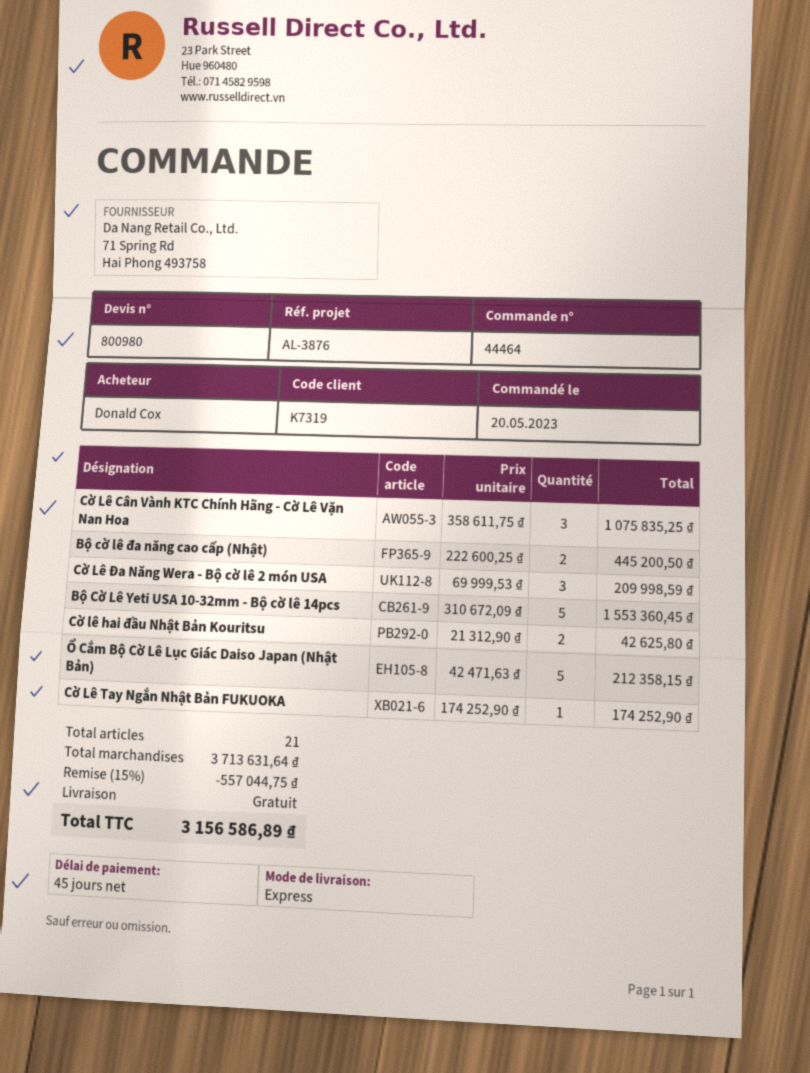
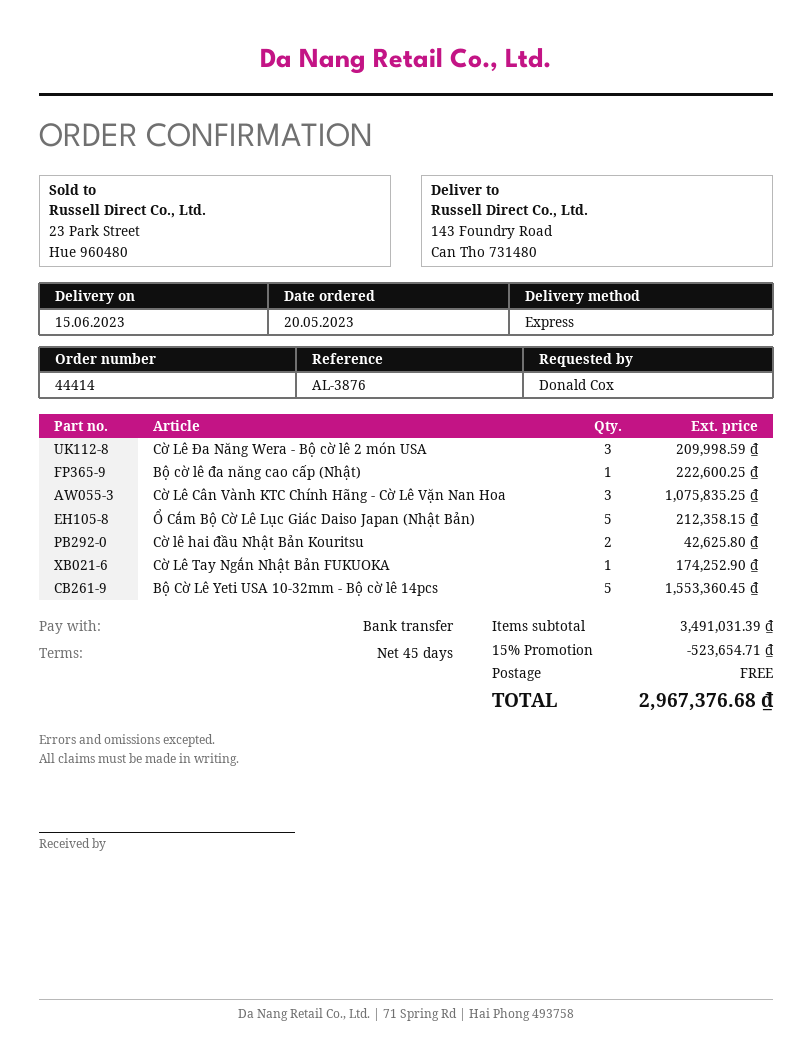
order number: 44464 -> 44414
Bộ cờ lê đa năng cao cấp (Nhật): 2 for 445200.50 -> 1 for 222600.25
subtotal: 3713631.64 -> 3491031.39
discount: 15% = 557044.75 -> 15% = 523654.71
total: 3156586.89 -> 2967376.68

